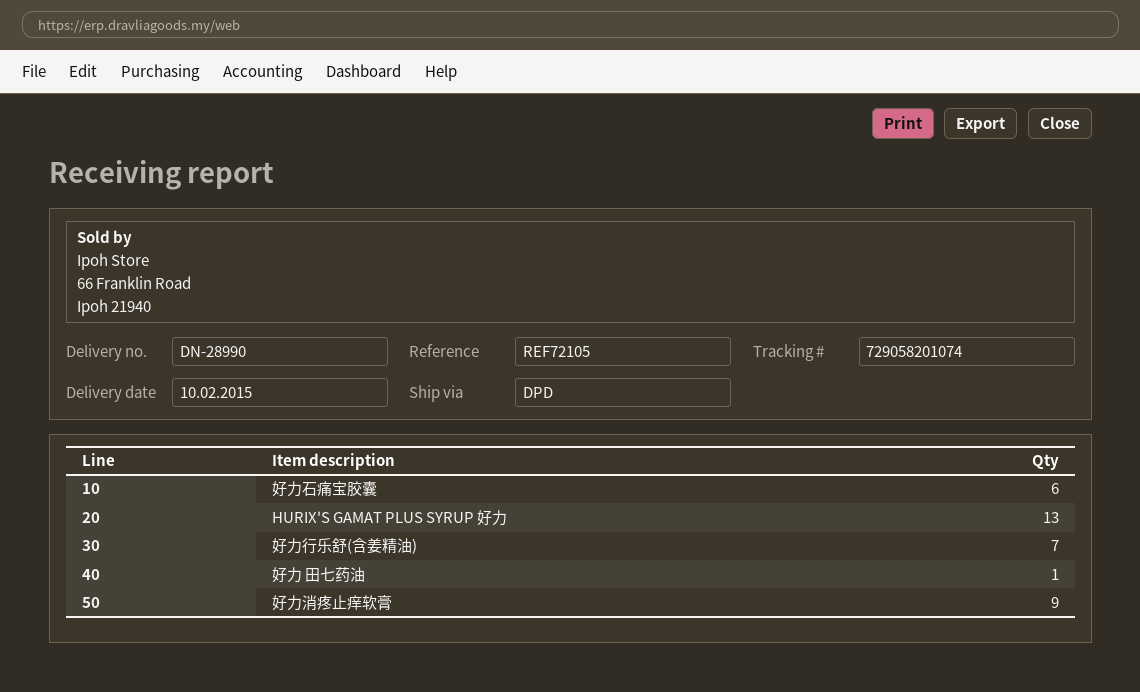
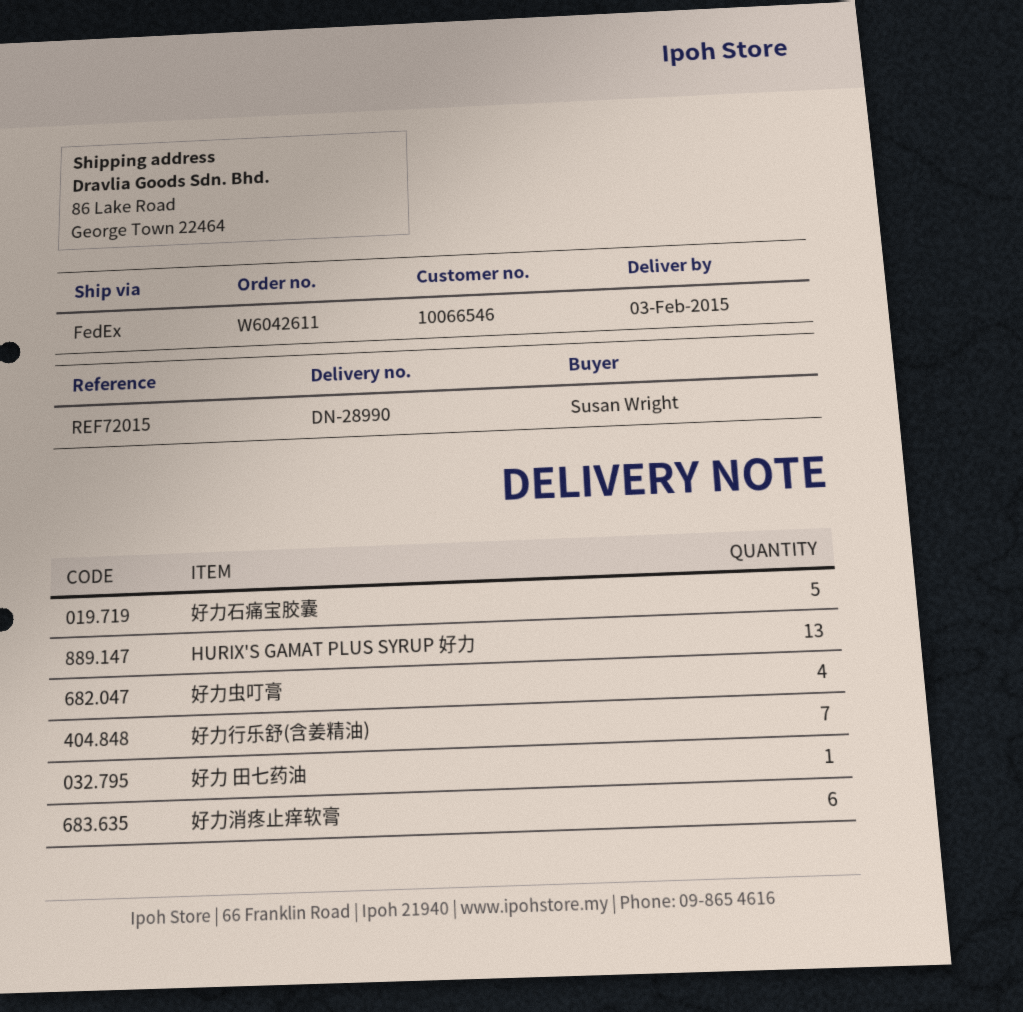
delivery date: 2015-02-10 -> 2015-02-03
reference: REF72105 -> REF72015
shipping method: DPD -> FedEx
好力石痛宝胶囊: 6 -> 5
好力消疼止痒软膏: 9 -> 6
好力虫叮膏: none -> 4

